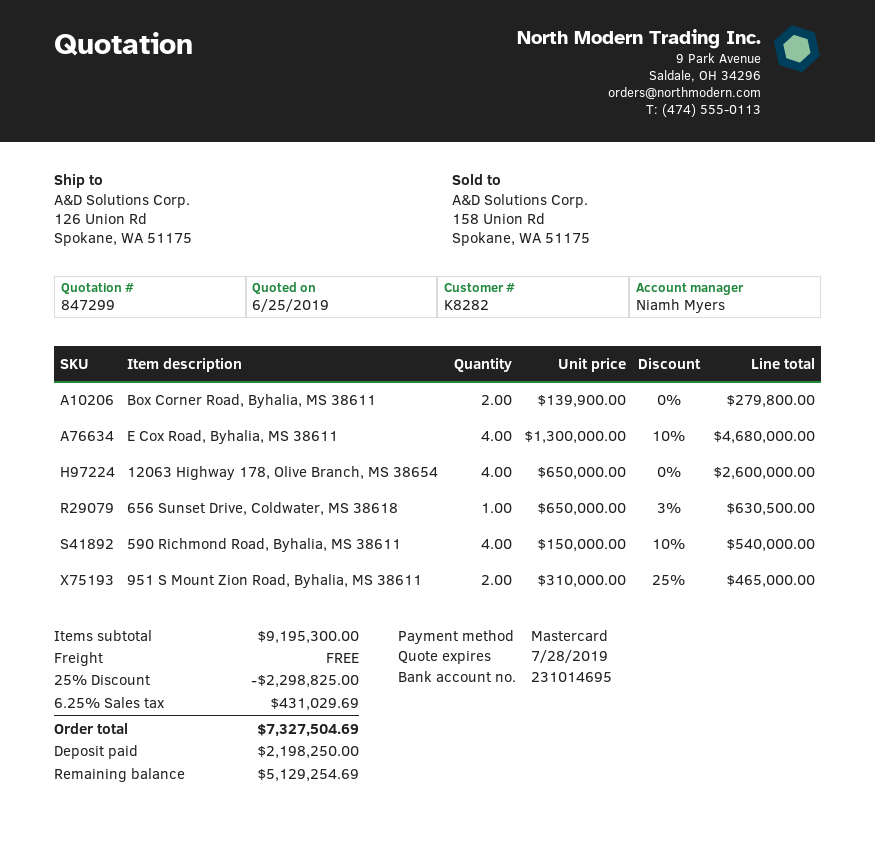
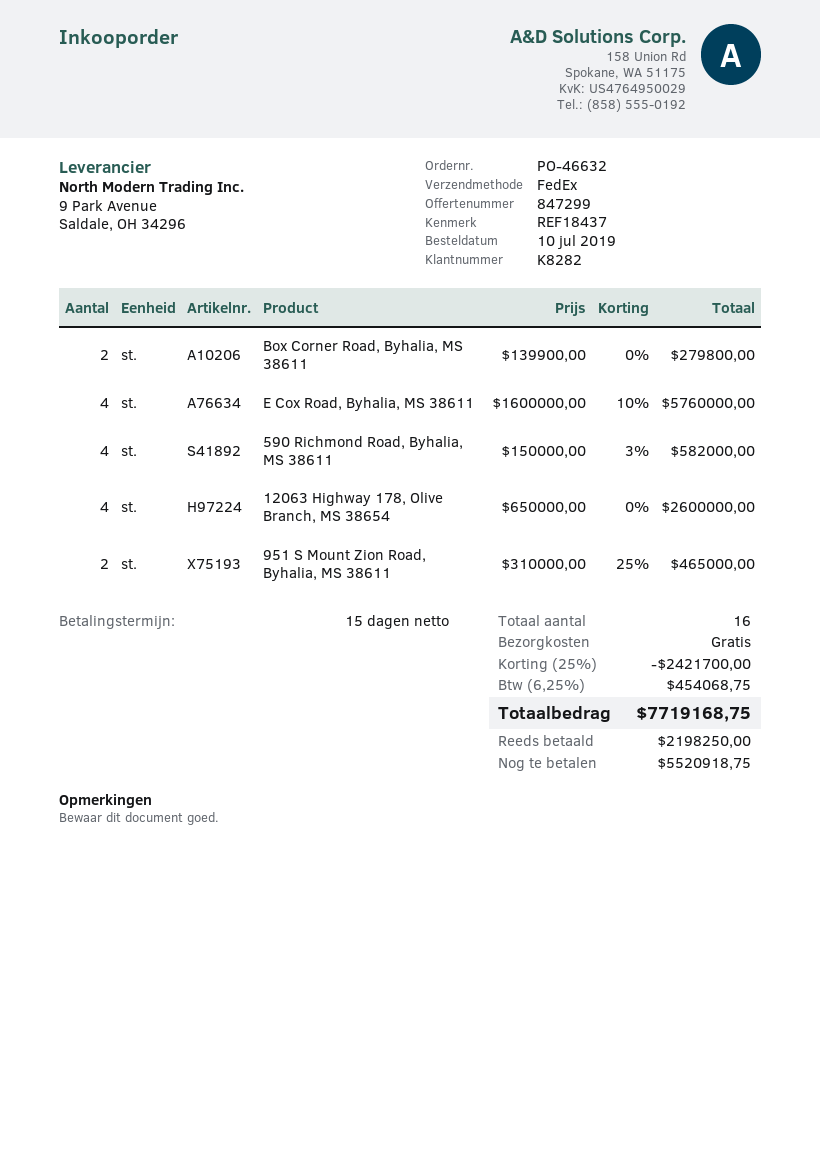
E Cox Road, Byhalia, MS 38611: 4 x 1300000.00 - 10% = 4680000.00 -> 4 x 1600000.00 - 10% = 5760000.00
656 Sunset Drive, Coldwater, MS 38618: 1 x 650000.00 - 3% = 630500.00 -> none
590 Richmond Road, Byhalia, MS 38611: 4 x 150000.00 - 10% = 540000.00 -> 4 x 150000.00 - 3% = 582000.00
discount: 25% = 2298825.00 -> 25% = 2421700.00
tax: 6.25% = 431029.69 -> 6.25% = 454068.75
total: 7327504.69 -> 7719168.75
balance: 5129254.69 -> 5520918.75

